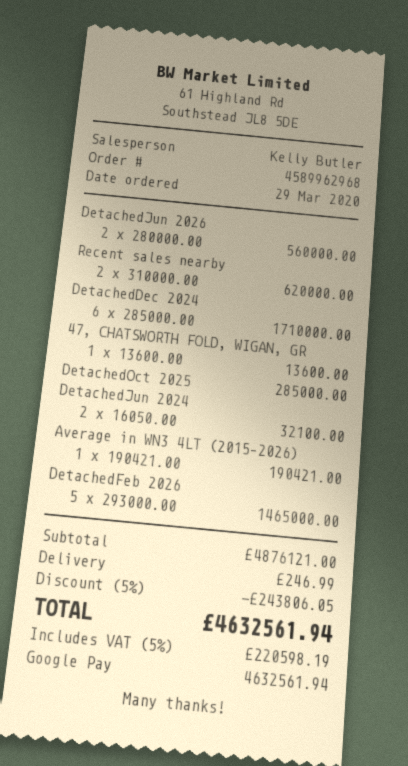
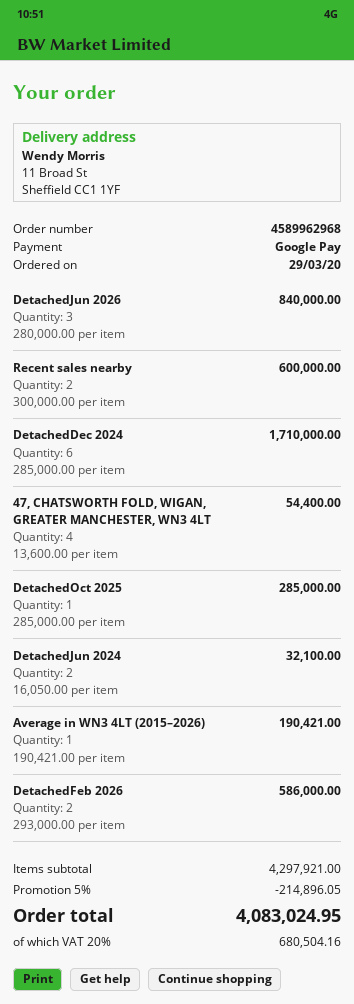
DetachedJun 2026: 2 x 280000.00 = 560000.00 -> 3 x 280000.00 = 840000.00
Recent sales nearby: 2 x 310000.00 = 620000.00 -> 2 x 300000.00 = 600000.00
47, CHATSWORTH FOLD, WIGAN, GR: 1 x 13600.00 = 13600.00 -> 4 x 13600.00 = 54400.00
DetachedFeb 2026: 5 x 293000.00 = 1465000.00 -> 2 x 293000.00 = 586000.00
subtotal: 4876121.00 -> 4297921.00
discount: 5% = 243806.05 -> 5% = 214896.05
shipping: 246.99 -> none
tax: 5% = 220598.19 -> 20% = 680504.16
total: 4632561.94 -> 4083024.95

